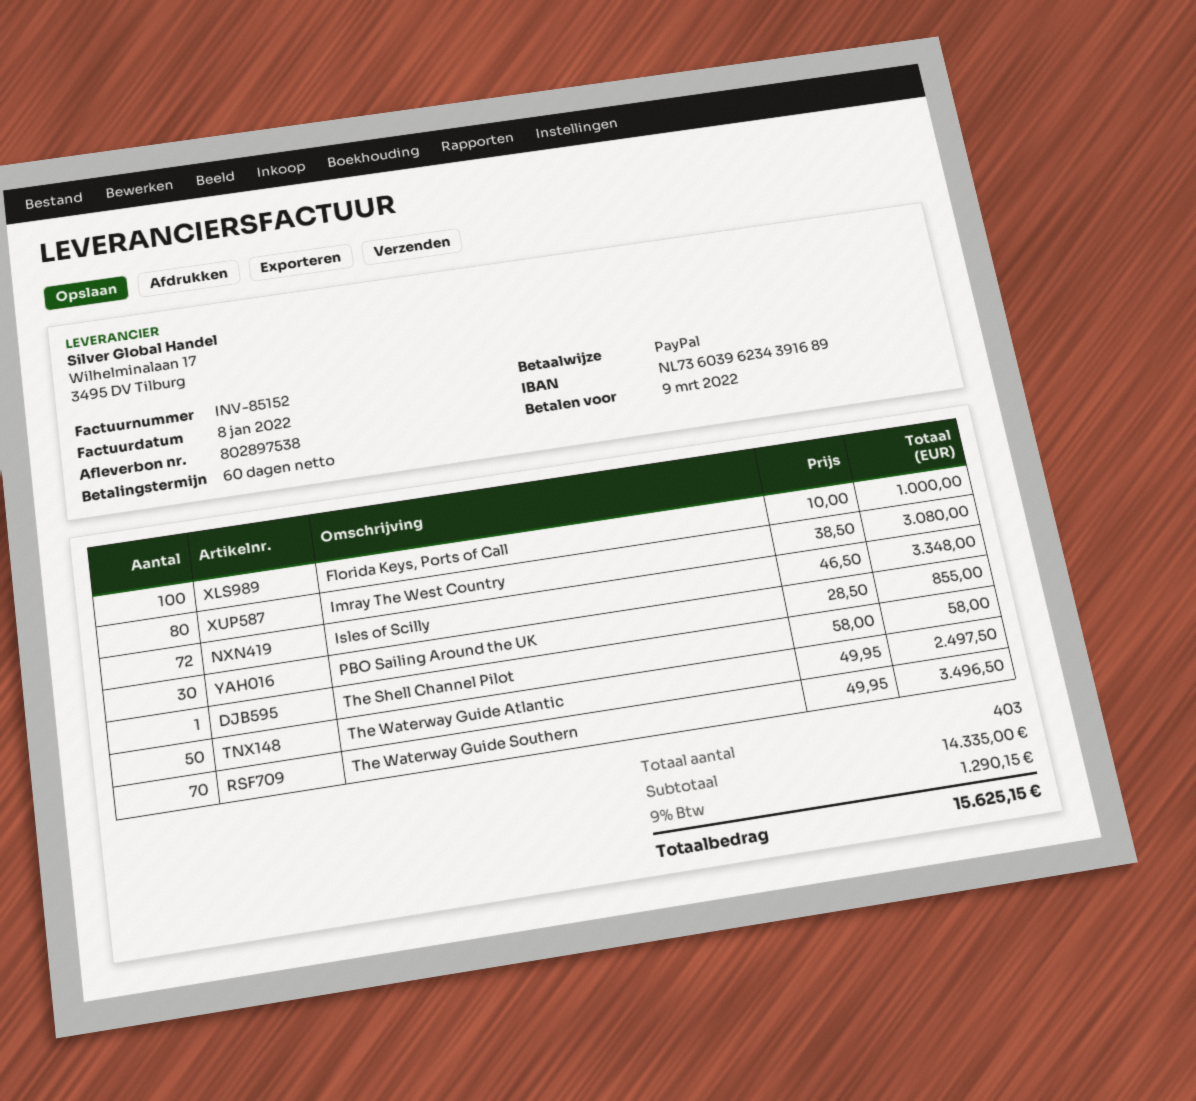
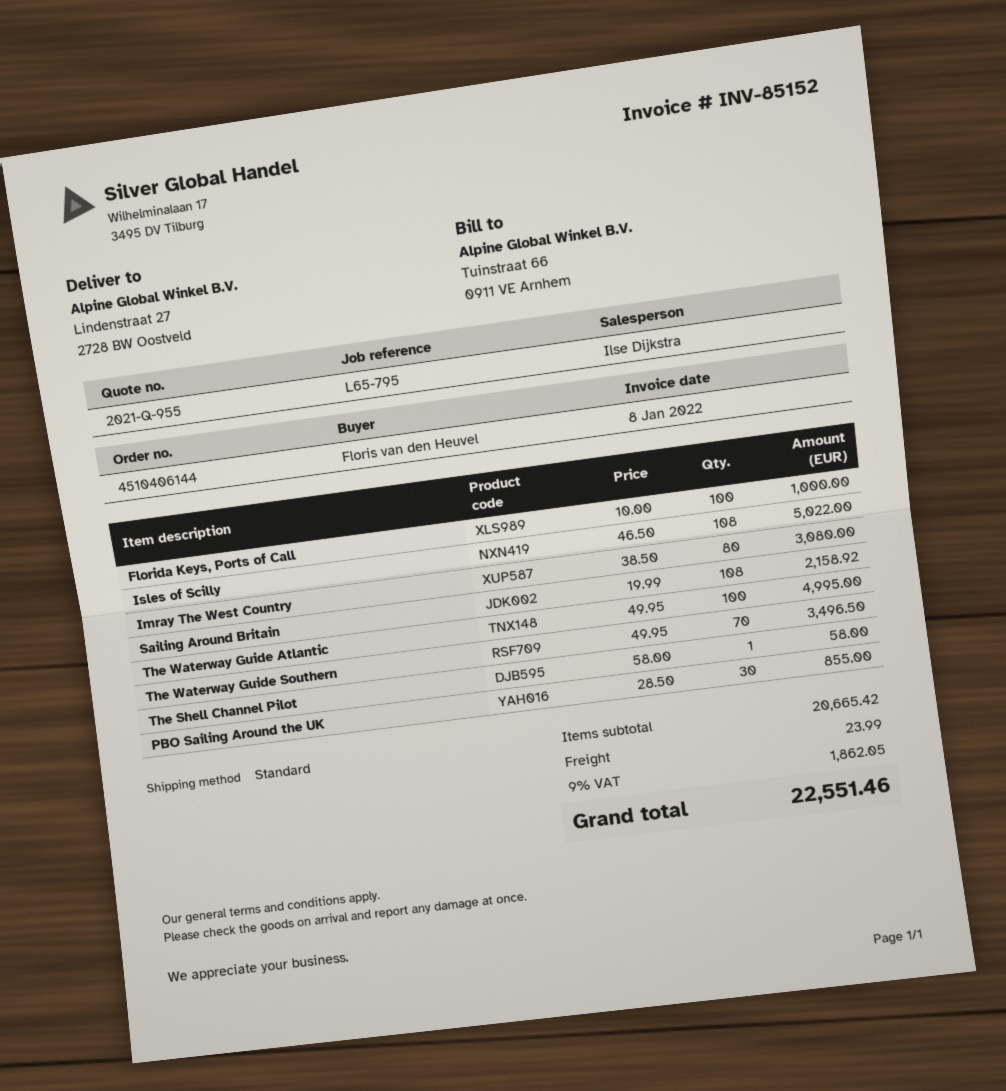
Isles of Scilly: 72 x 46.50 = 3348.00 -> 108 x 46.50 = 5022.00
The Waterway Guide Atlantic: 50 x 49.95 = 2497.50 -> 100 x 49.95 = 4995.00
Sailing Around Britain: none -> 108 x 19.99 = 2158.92
subtotal: 14335.00 -> 20665.42
shipping: none -> 23.99
tax: 9% = 1290.15 -> 9% = 1862.05
total: 15625.15 -> 22551.46

